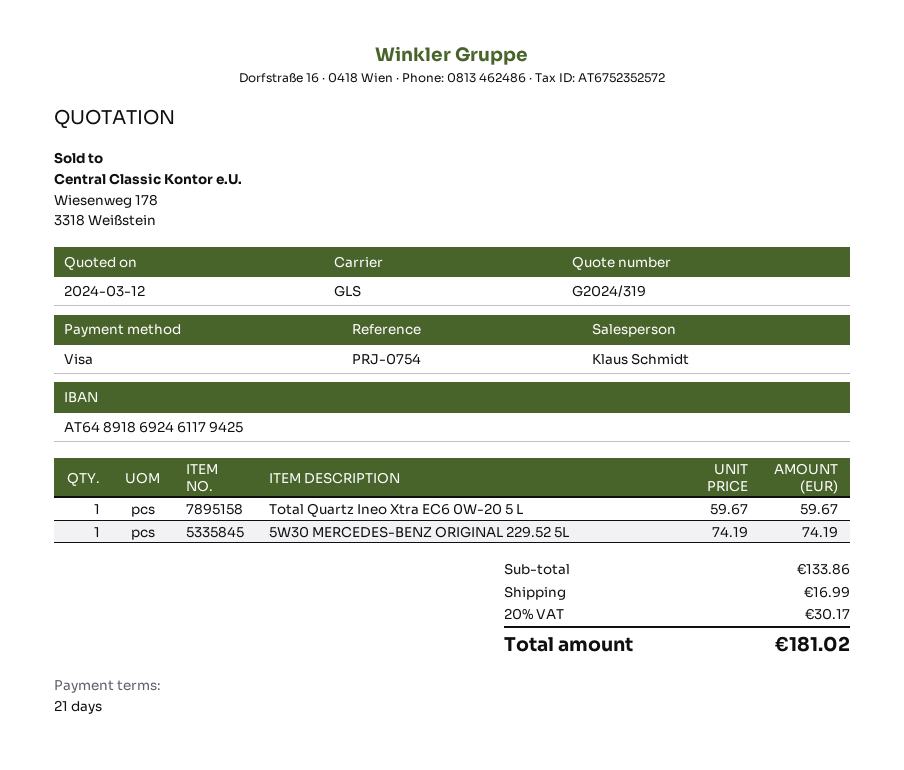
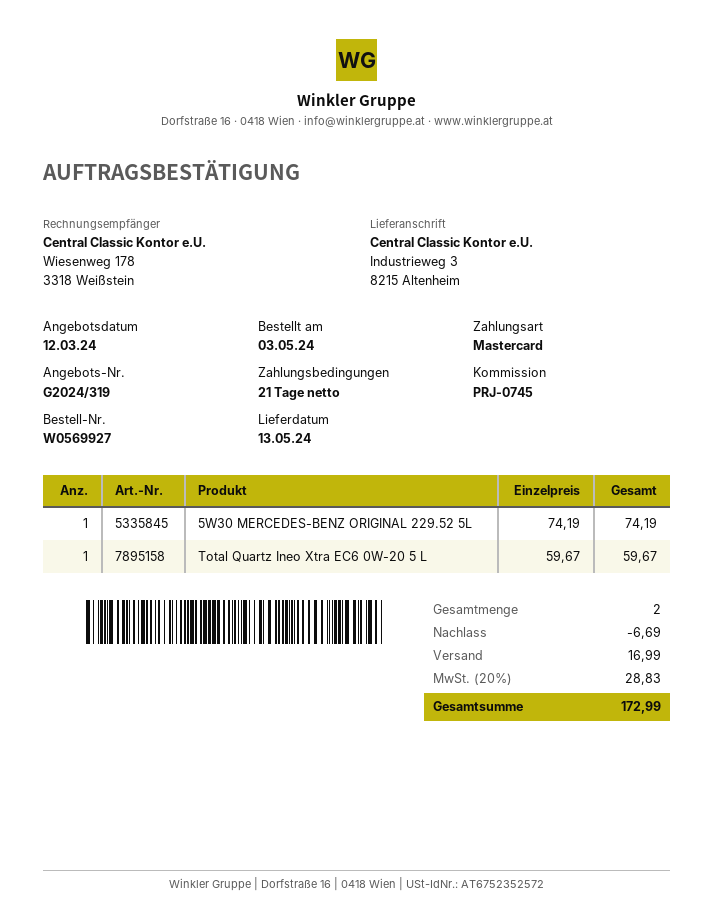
reference: PRJ-0754 -> PRJ-0745
payment method: Visa -> Mastercard
discount: none -> 6.69
tax: 20% = 30.17 -> 20% = 28.83
total: 181.02 -> 172.99

